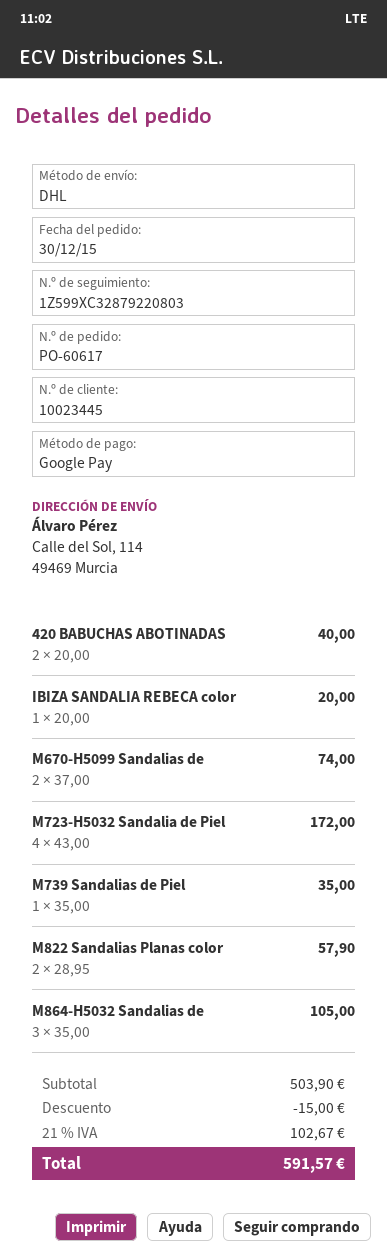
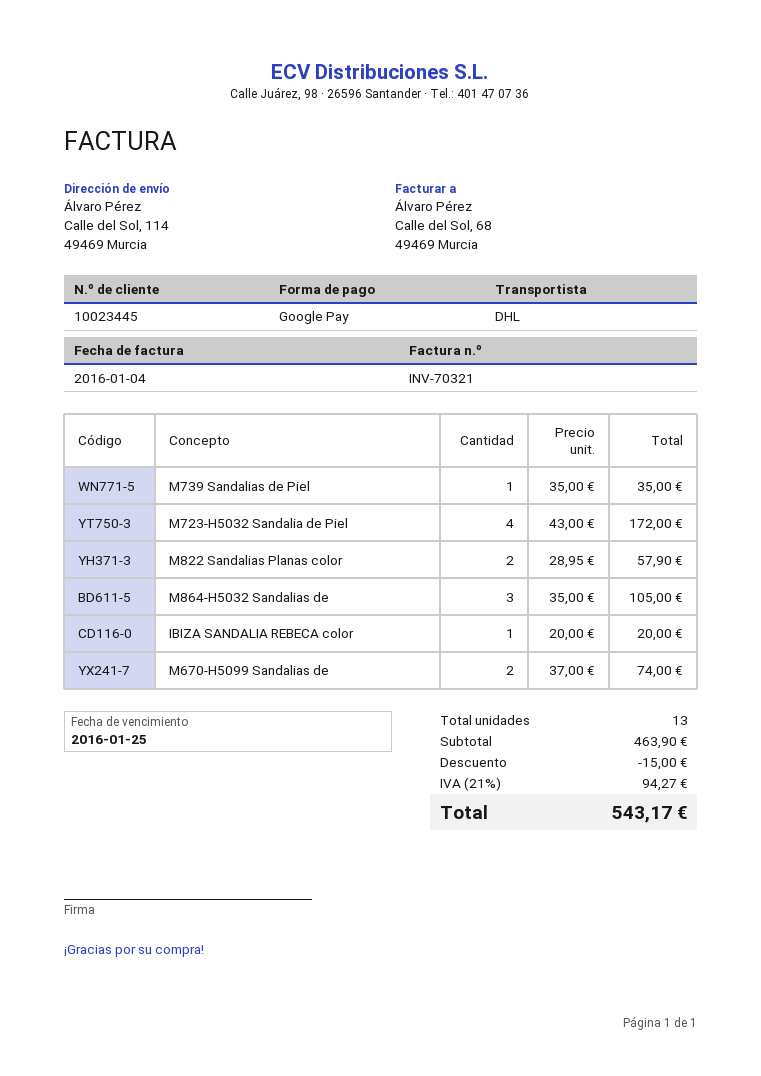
420 BABUCHAS ABOTINADAS: 2 x 20.00 = 40.00 -> none
subtotal: 503.90 -> 463.90
tax: 21% = 102.67 -> 21% = 94.27
total: 591.57 -> 543.17

